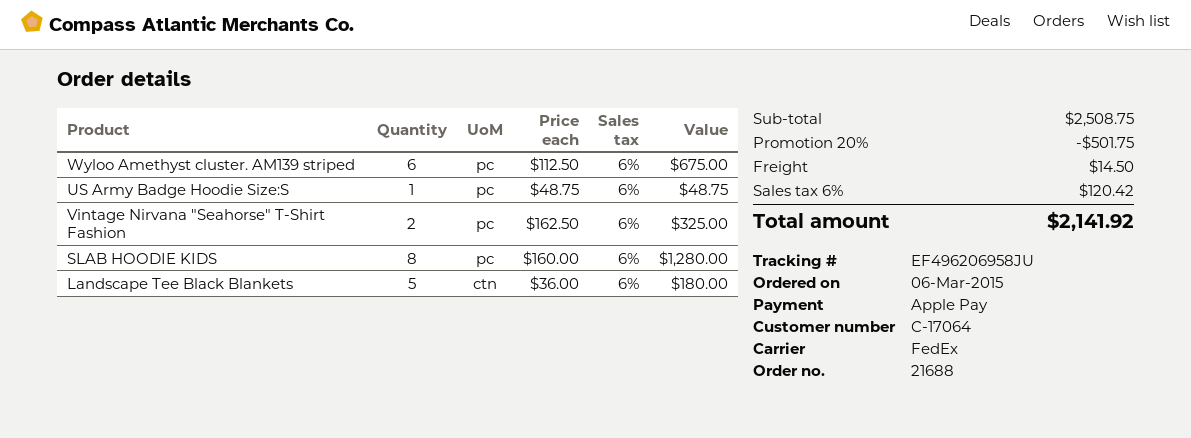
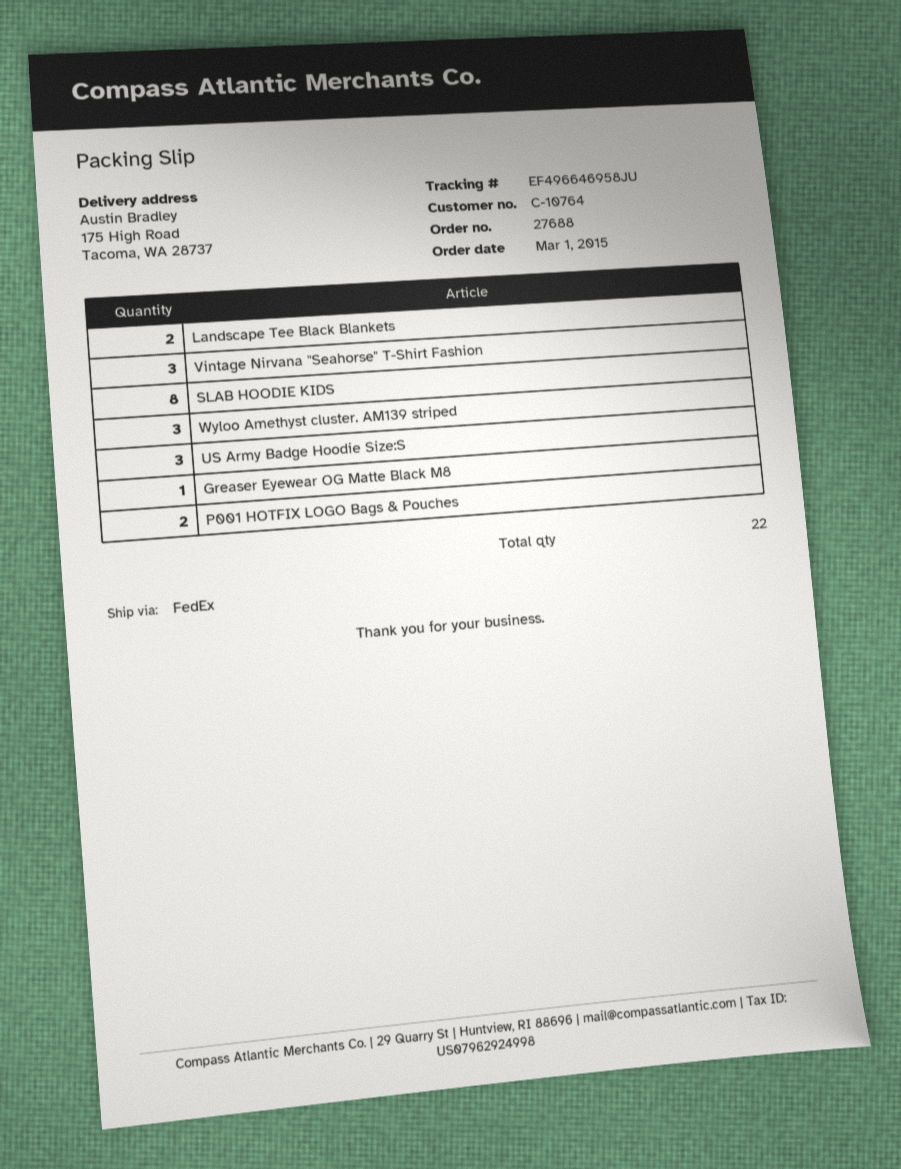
order number: 21688 -> 27688
order date: 2015-03-06 -> 2015-03-01
customer number: C-17064 -> C-10764
tracking number: EF496206958JU -> EF496646958JU
Wyloo Amethyst cluster. AM139 striped: 6 -> 3
US Army Badge Hoodie Size:S: 1 -> 3
Vintage Nirvana "Seahorse" T-Shirt Fashion: 2 -> 3
Landscape Tee Black Blankets: 5 -> 2
Greaser Eyewear OG Matte Black M8: none -> 1
P001 HOTFIX LOGO Bags & Pouches: none -> 2

